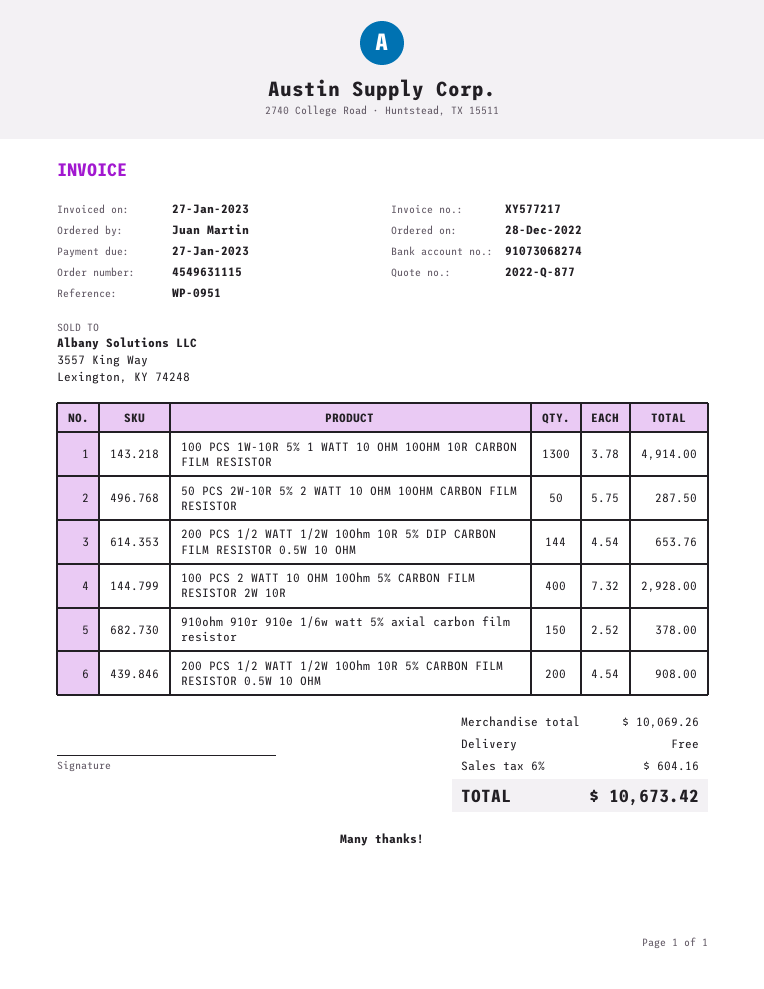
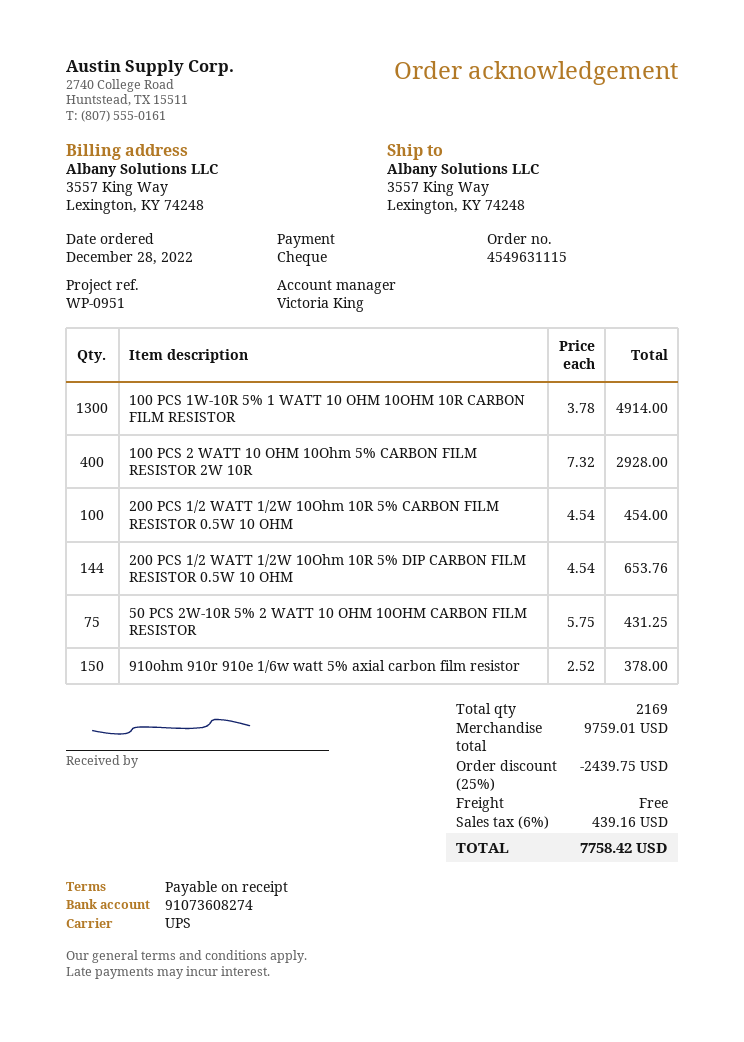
bank account: 91073068274 -> 91073608274
50 PCS 2W-10R 5% 2 WATT 10 OHM 10OHM CARBON FILM RESISTOR: 50 x 5.75 = 287.50 -> 75 x 5.75 = 431.25
200 PCS 1/2 WATT 1/2W 10Ohm 10R 5% CARBON FILM RESISTOR 0.5W 10 OHM: 200 x 4.54 = 908.00 -> 100 x 4.54 = 454.00
subtotal: 10069.26 -> 9759.01
discount: none -> 25% = 2439.75
tax: 6% = 604.16 -> 6% = 439.16
total: 10673.42 -> 7758.42

